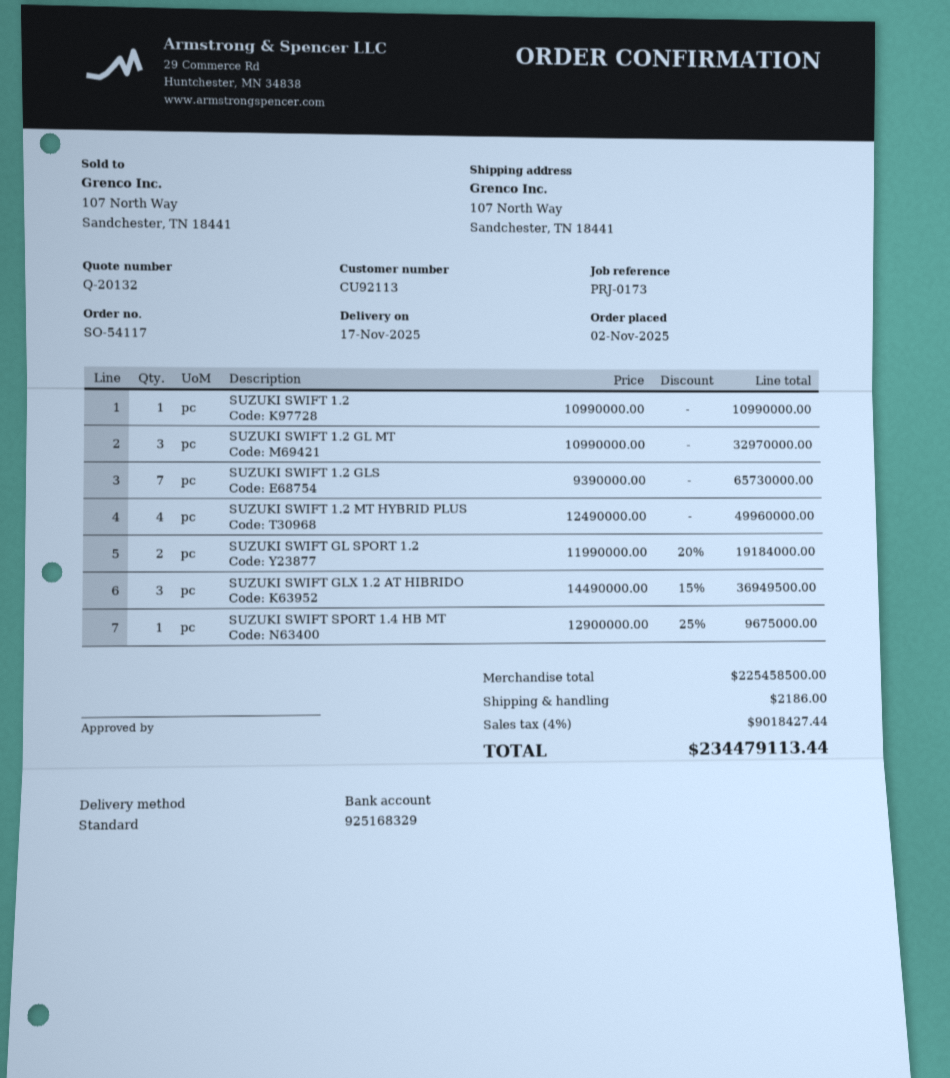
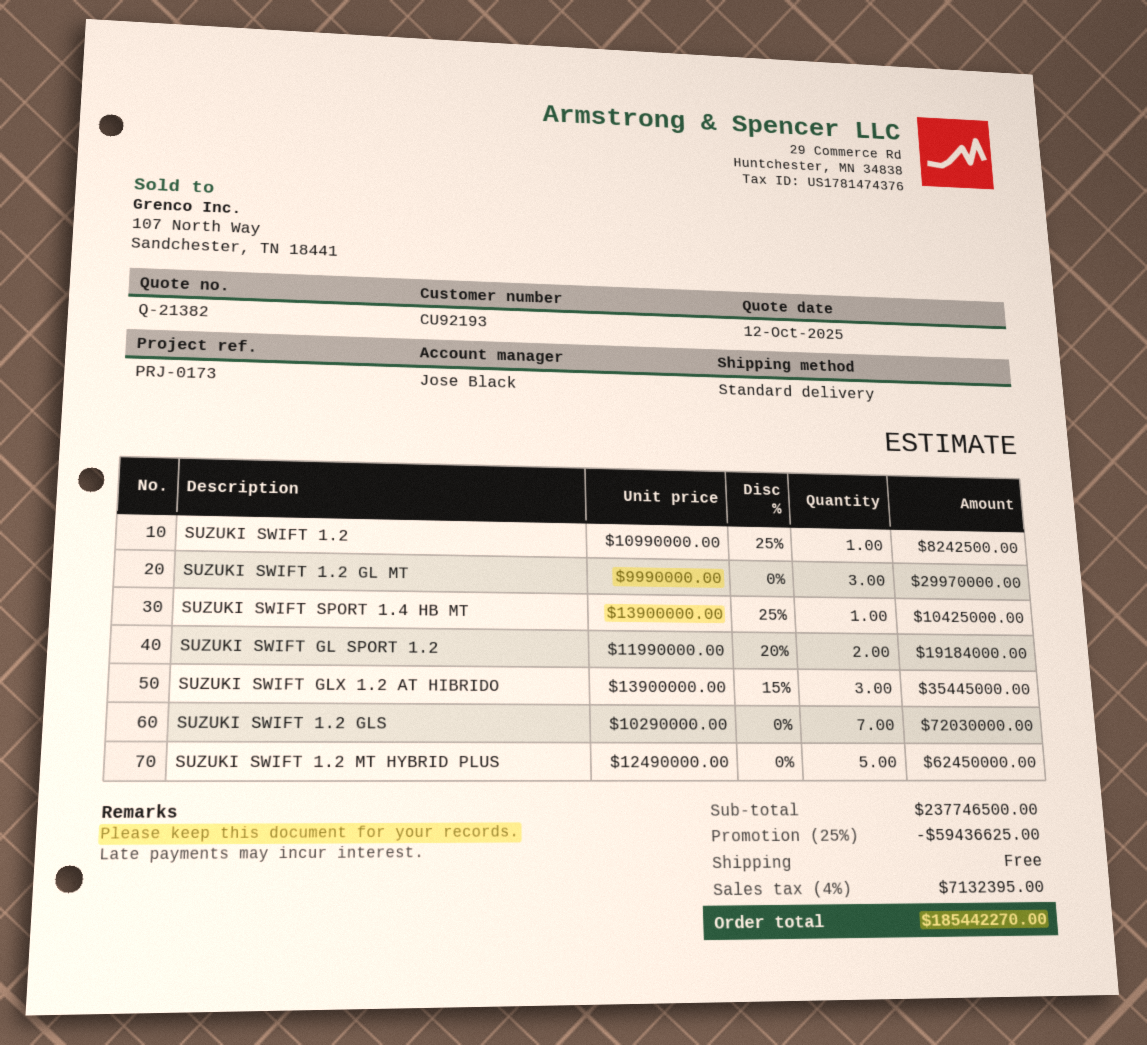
quote number: Q-20132 -> Q-21382
customer number: CU92113 -> CU92193
SUZUKI SWIFT 1.2: 1 x 10990000.00 = 10990000.00 -> 1 x 10990000.00 - 25% = 8242500.00
SUZUKI SWIFT 1.2 GL MT: 3 x 10990000.00 = 32970000.00 -> 3 x 9990000.00 = 29970000.00
SUZUKI SWIFT 1.2 GLS: 7 x 9390000.00 = 65730000.00 -> 7 x 10290000.00 = 72030000.00
SUZUKI SWIFT 1.2 MT HYBRID PLUS: 4 x 12490000.00 = 49960000.00 -> 5 x 12490000.00 = 62450000.00
SUZUKI SWIFT GLX 1.2 AT HIBRIDO: 3 x 14490000.00 - 15% = 36949500.00 -> 3 x 13900000.00 - 15% = 35445000.00
SUZUKI SWIFT SPORT 1.4 HB MT: 1 x 12900000.00 - 25% = 9675000.00 -> 1 x 13900000.00 - 25% = 10425000.00
subtotal: 225458500.00 -> 237746500.00
discount: none -> 25% = 59436625.00
shipping: 2186.00 -> 0.00
tax: 4% = 9018427.44 -> 4% = 7132395.00
total: 234479113.44 -> 185442270.00

